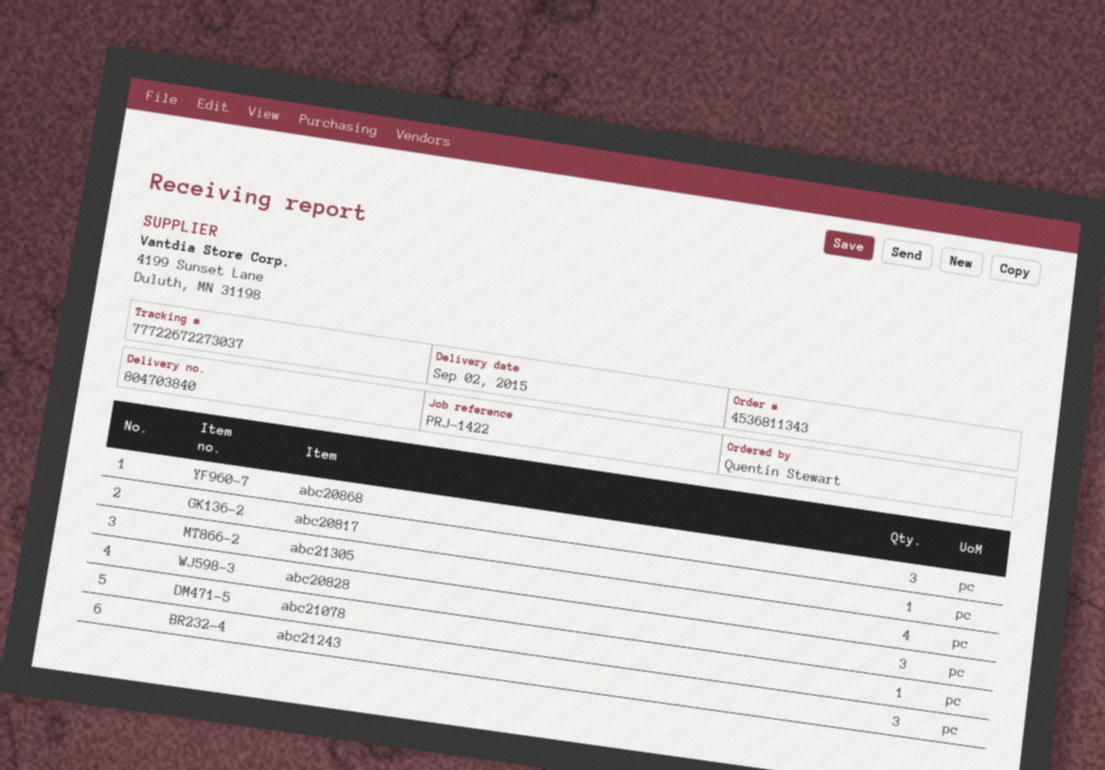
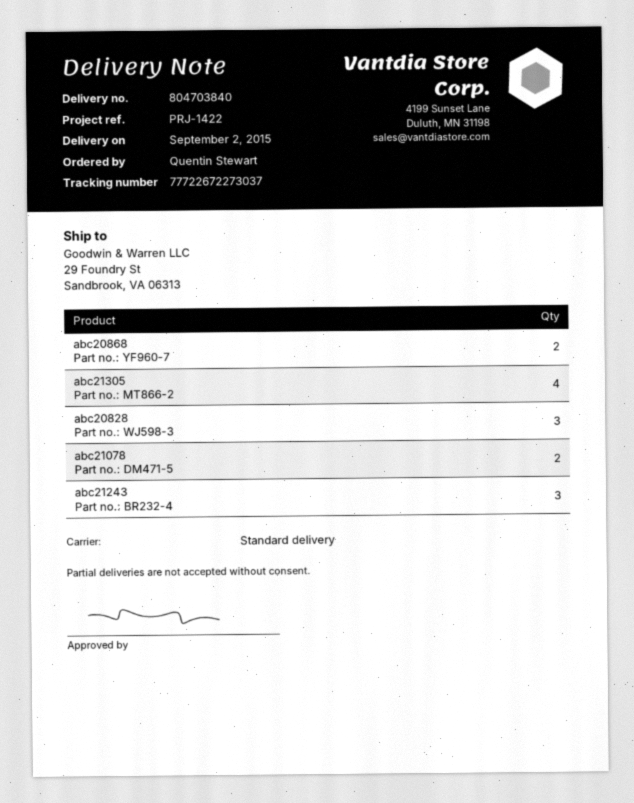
abc20868: 3 -> 2
abc20817: 1 -> none
abc21078: 1 -> 2

